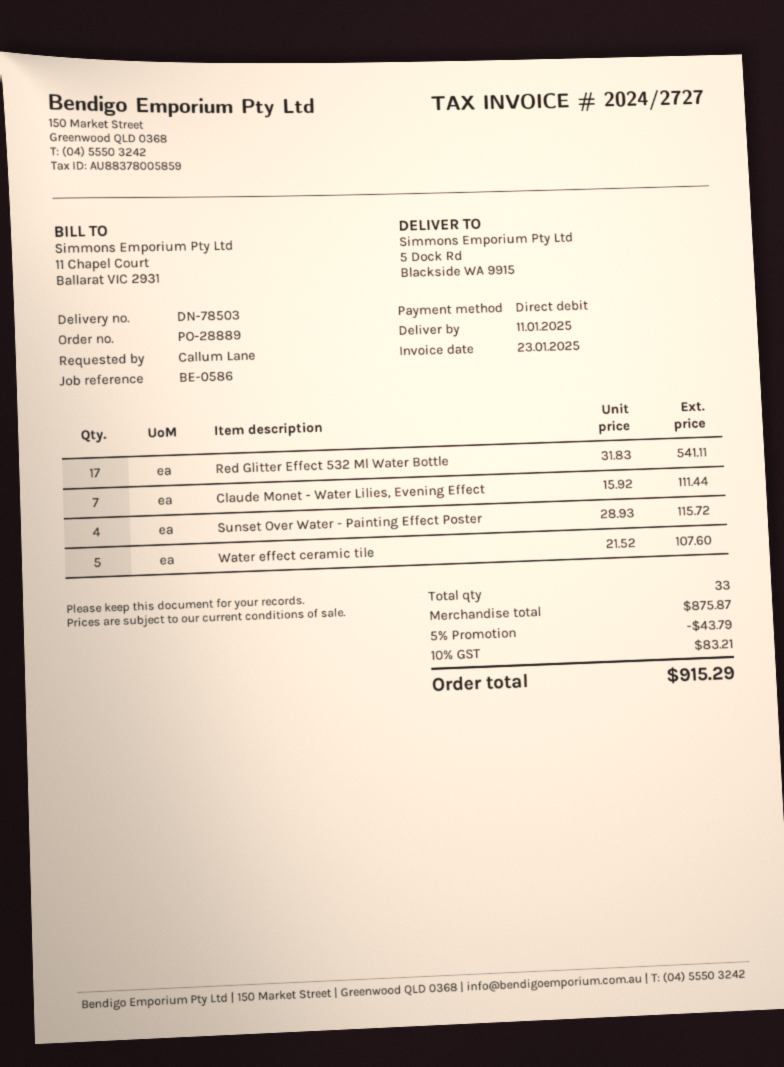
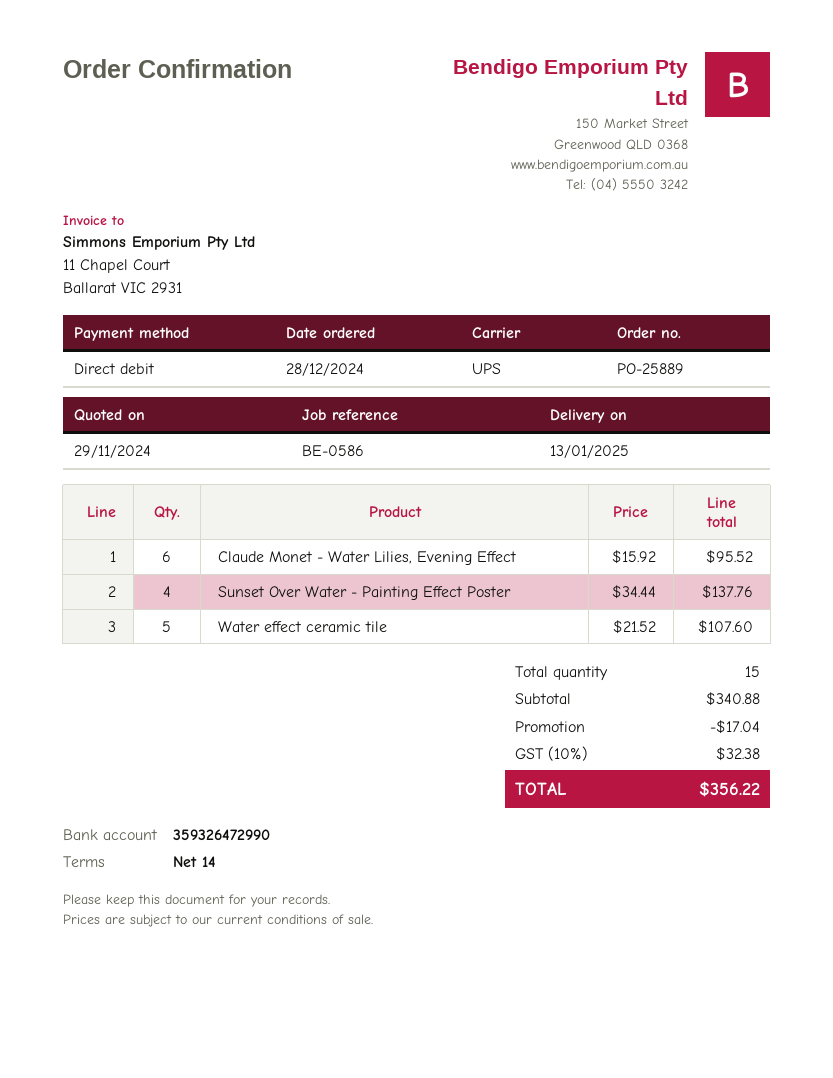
order number: PO-28889 -> PO-25889
delivery date: 2025-01-11 -> 2025-01-13
Red Glitter Effect 532 Ml Water Bottle: 17 x 31.83 = 541.11 -> none
Claude Monet - Water Lilies, Evening Effect: 7 x 15.92 = 111.44 -> 6 x 15.92 = 95.52
Sunset Over Water - Painting Effect Poster: 4 x 28.93 = 115.72 -> 4 x 34.44 = 137.76
total quantity: 33 -> 15
subtotal: 875.87 -> 340.88
discount: 43.79 -> 17.04
tax: 10% = 83.21 -> 10% = 32.38
total: 915.29 -> 356.22

